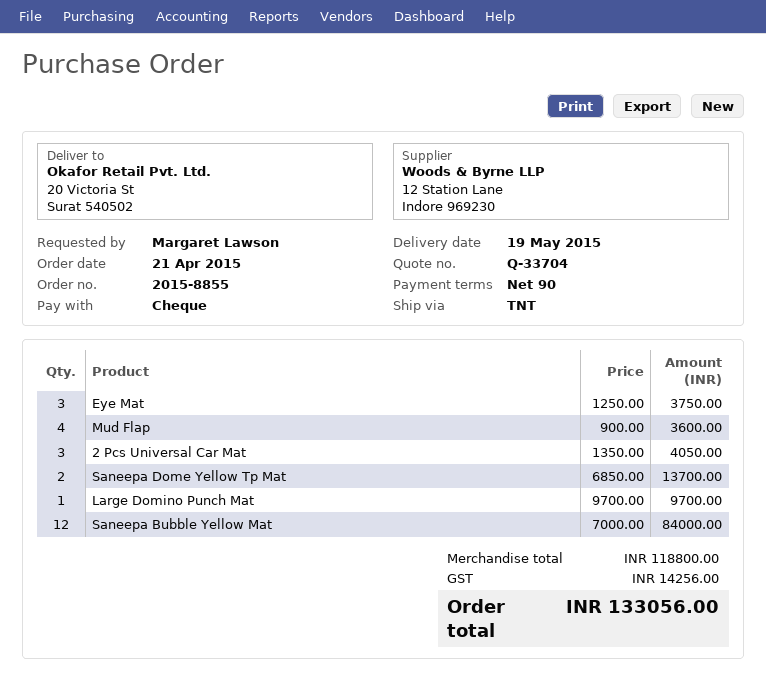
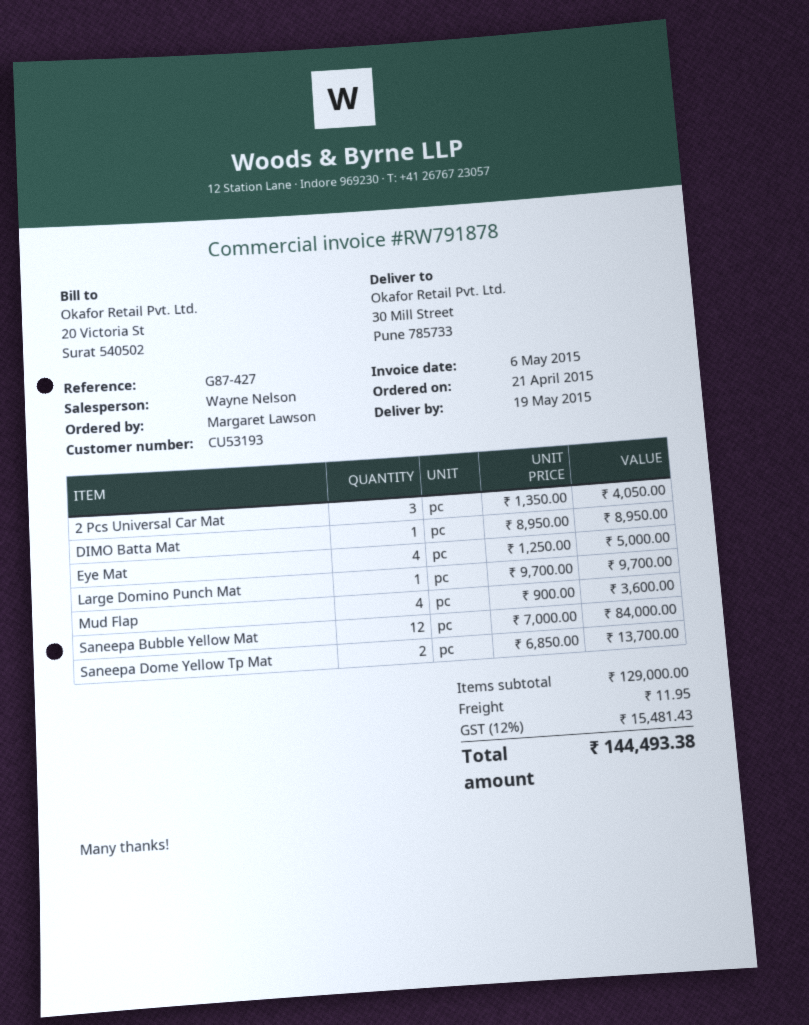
ship to: 20 Victoria St, Surat 540502 -> 30 Mill Street, Pune 785733
Eye Mat: 3 x 1250.00 = 3750.00 -> 4 x 1250.00 = 5000.00
DIMO Batta Mat: none -> 1 x 8950.00 = 8950.00
subtotal: 118800.00 -> 129000.00
shipping: none -> 11.95
tax: 14256.00 -> 15481.43
total: 133056.00 -> 144493.38

